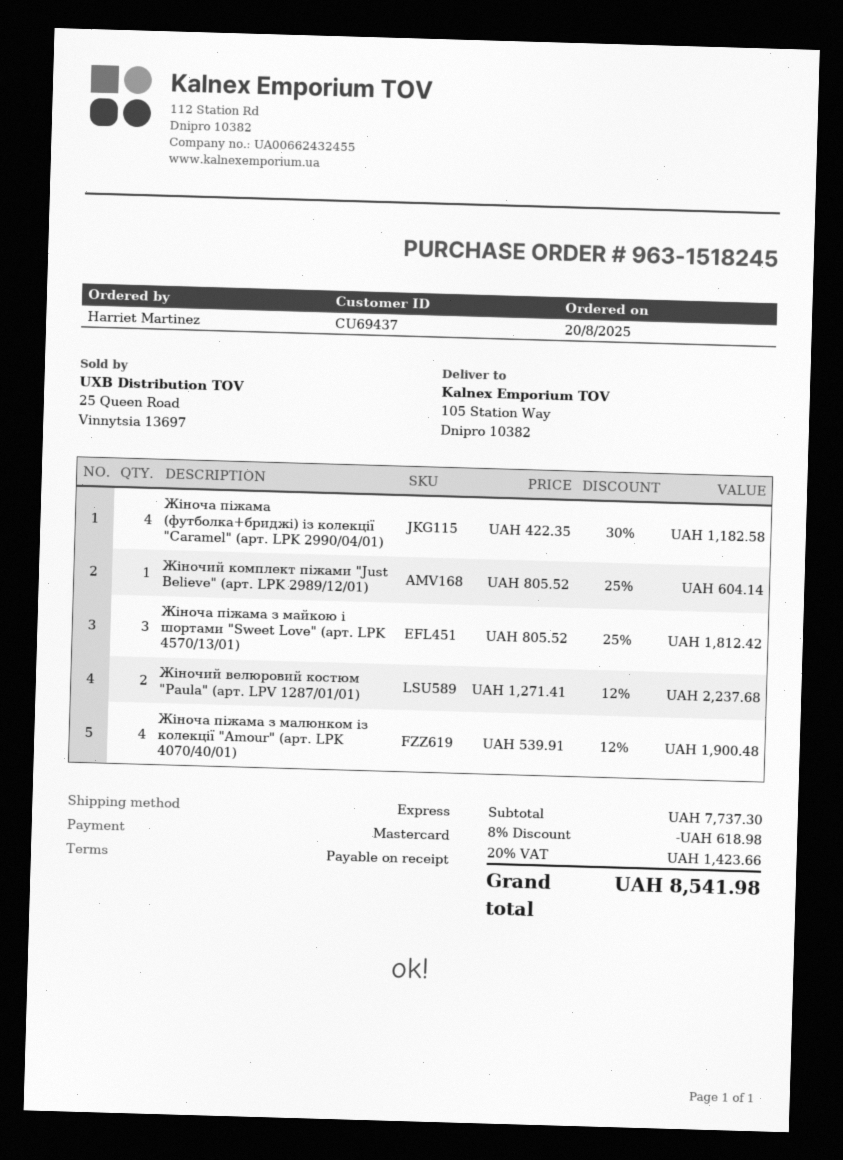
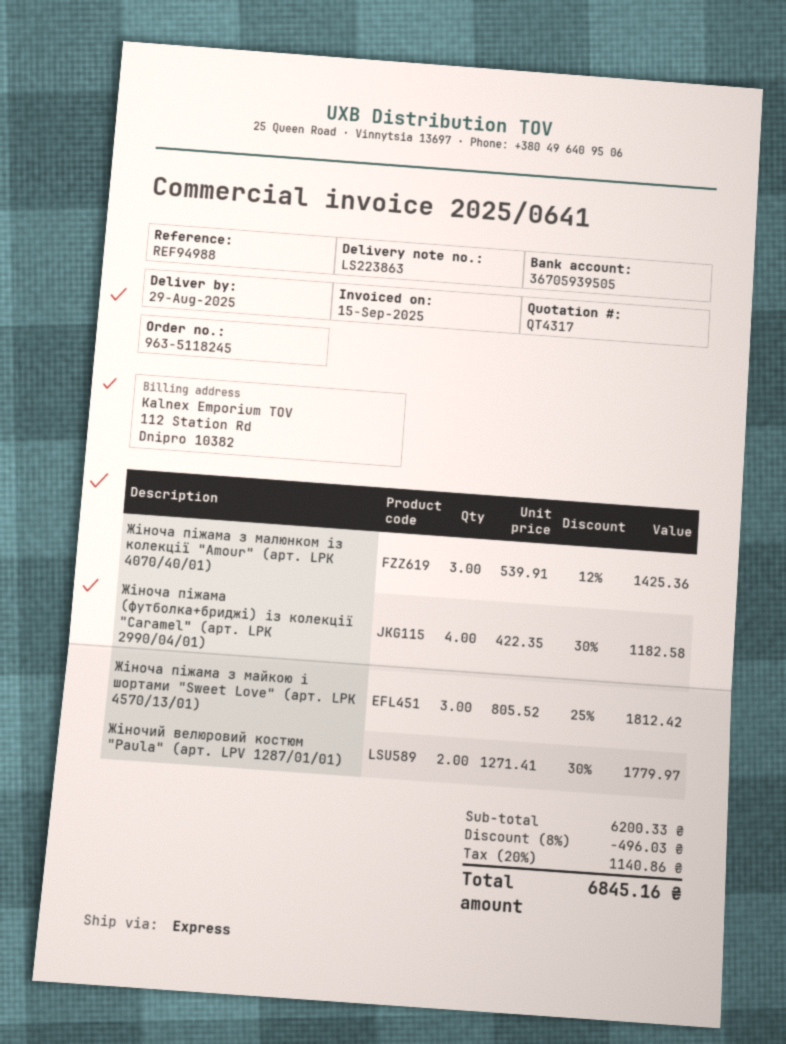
order number: 963-1518245 -> 963-5118245
Жіночий комплект піжами "Just Believe" (арт. LPK 2989/12/01): 1 x 805.52 - 25% = 604.14 -> none
Жіночий велюровий костюм "Paula" (арт. LPV 1287/01/01): 2 x 1271.41 - 12% = 2237.68 -> 2 x 1271.41 - 30% = 1779.97
Жіноча піжама з малюнком із колекції "Amour" (арт. LPK 4070/40/01): 4 x 539.91 - 12% = 1900.48 -> 3 x 539.91 - 12% = 1425.36
subtotal: 7737.30 -> 6200.33
discount: 8% = 618.98 -> 8% = 496.03
tax: 20% = 1423.66 -> 20% = 1140.86
total: 8541.98 -> 6845.16

